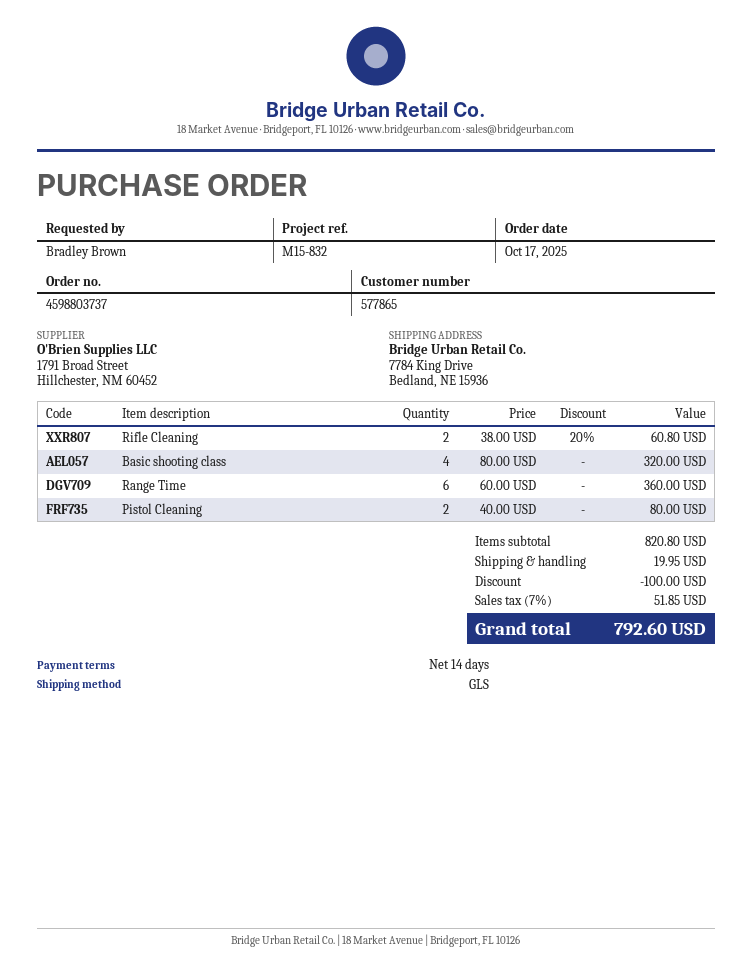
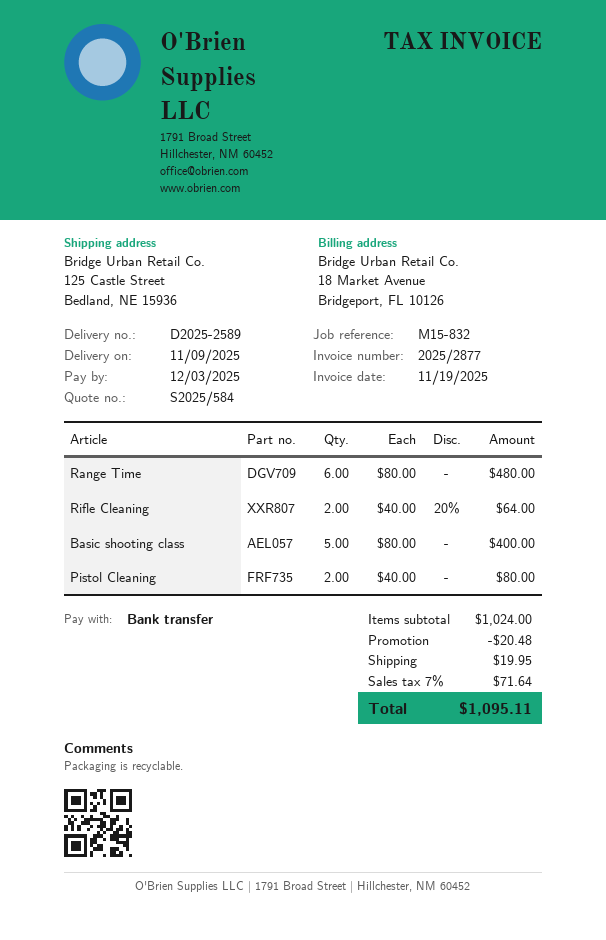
ship to: 7784 King Drive, Bedland, NE 15936 -> 125 Castle Street, Bedland, NE 15936
Rifle Cleaning: 2 x 38.00 - 20% = 60.80 -> 2 x 40.00 - 20% = 64.00
Basic shooting class: 4 x 80.00 = 320.00 -> 5 x 80.00 = 400.00
Range Time: 6 x 60.00 = 360.00 -> 6 x 80.00 = 480.00
subtotal: 820.80 -> 1024.00
discount: 100.00 -> 20.48
tax: 7% = 51.85 -> 7% = 71.64
total: 792.60 -> 1095.11

